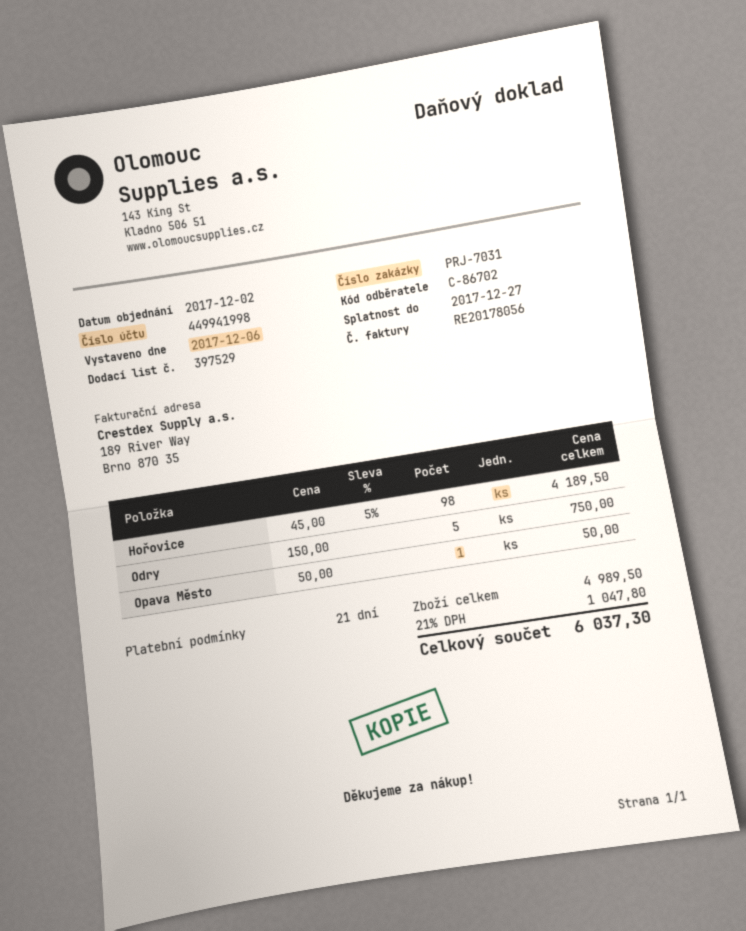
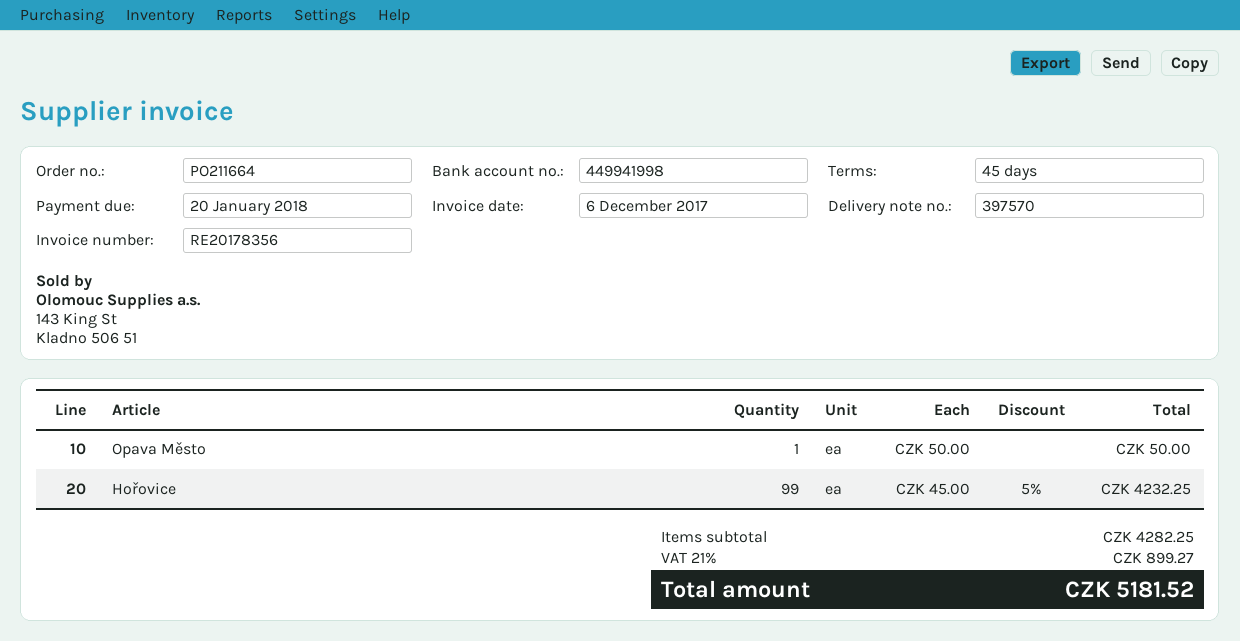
delivery note number: 397529 -> 397570
invoice number: RE20178056 -> RE20178356
payment terms: 21 days -> 45 days
due date: 2017-12-27 -> 2018-01-20
Hořovice: 98 x 45.00 - 5% = 4189.50 -> 99 x 45.00 - 5% = 4232.25
Odry: 5 x 150.00 = 750.00 -> none
subtotal: 4989.50 -> 4282.25
tax: 21% = 1047.80 -> 21% = 899.27
total: 6037.30 -> 5181.52

